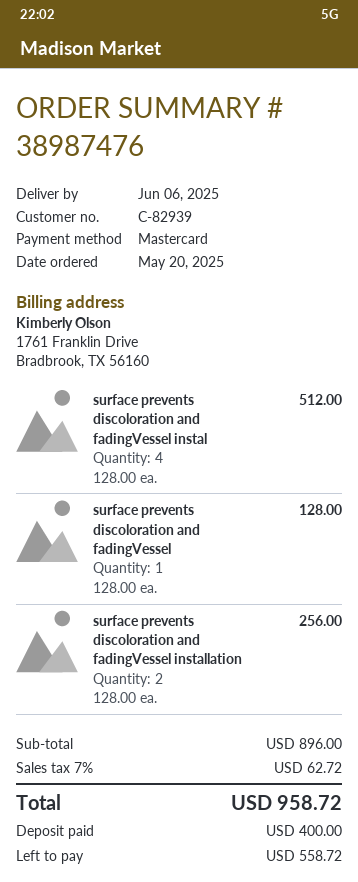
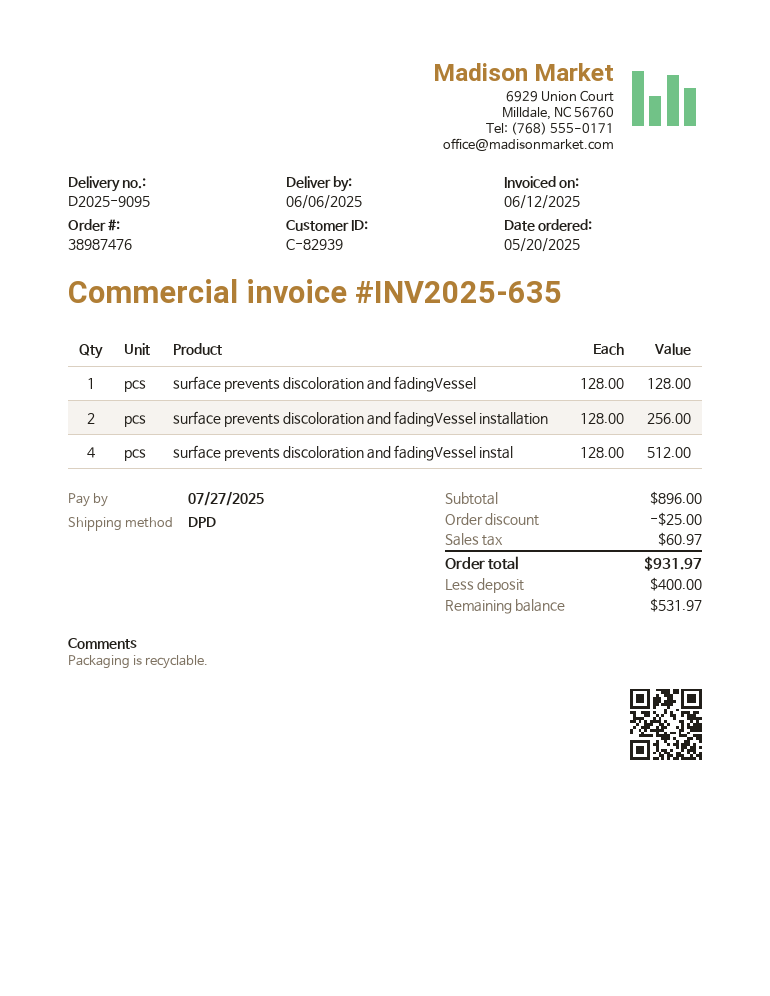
discount: none -> 25.00
tax: 62.72 -> 60.97
total: 958.72 -> 931.97
balance: 558.72 -> 531.97

